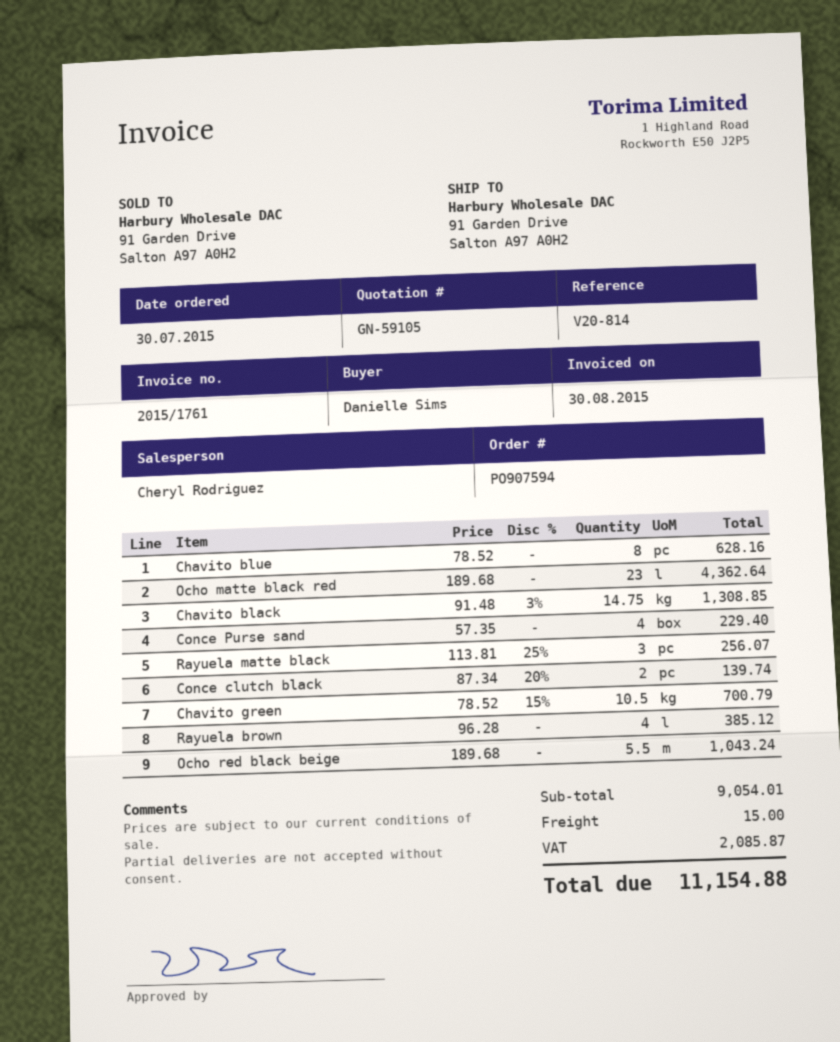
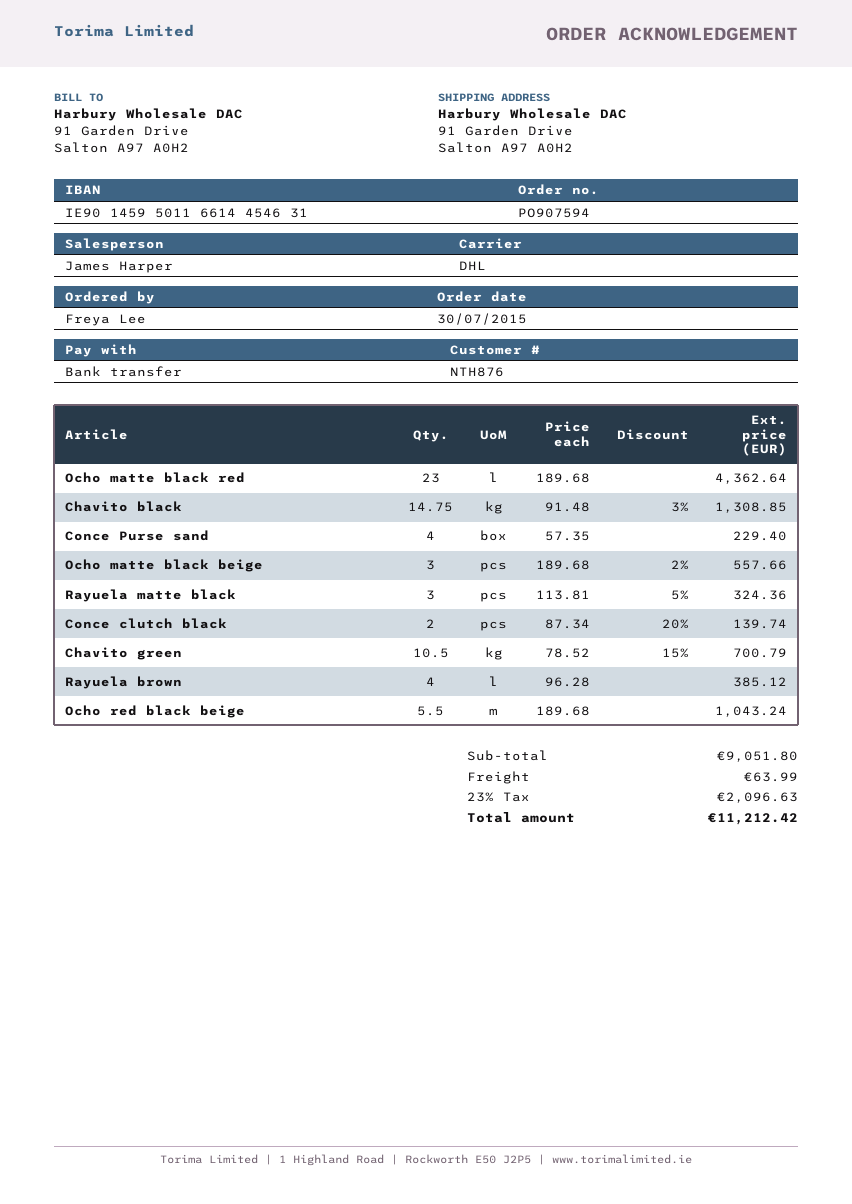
ordered by: Danielle Sims -> Freya Lee
sales rep: Cheryl Rodriguez -> James Harper
Chavito blue: 8 x 78.52 = 628.16 -> none
Rayuela matte black: 3 x 113.81 - 25% = 256.07 -> 3 x 113.81 - 5% = 324.36
Ocho matte black beige: none -> 3 x 189.68 - 2% = 557.66
subtotal: 9054.01 -> 9051.80
shipping: 15.00 -> 63.99
tax: 2085.87 -> 2096.63
total: 11154.88 -> 11212.42

